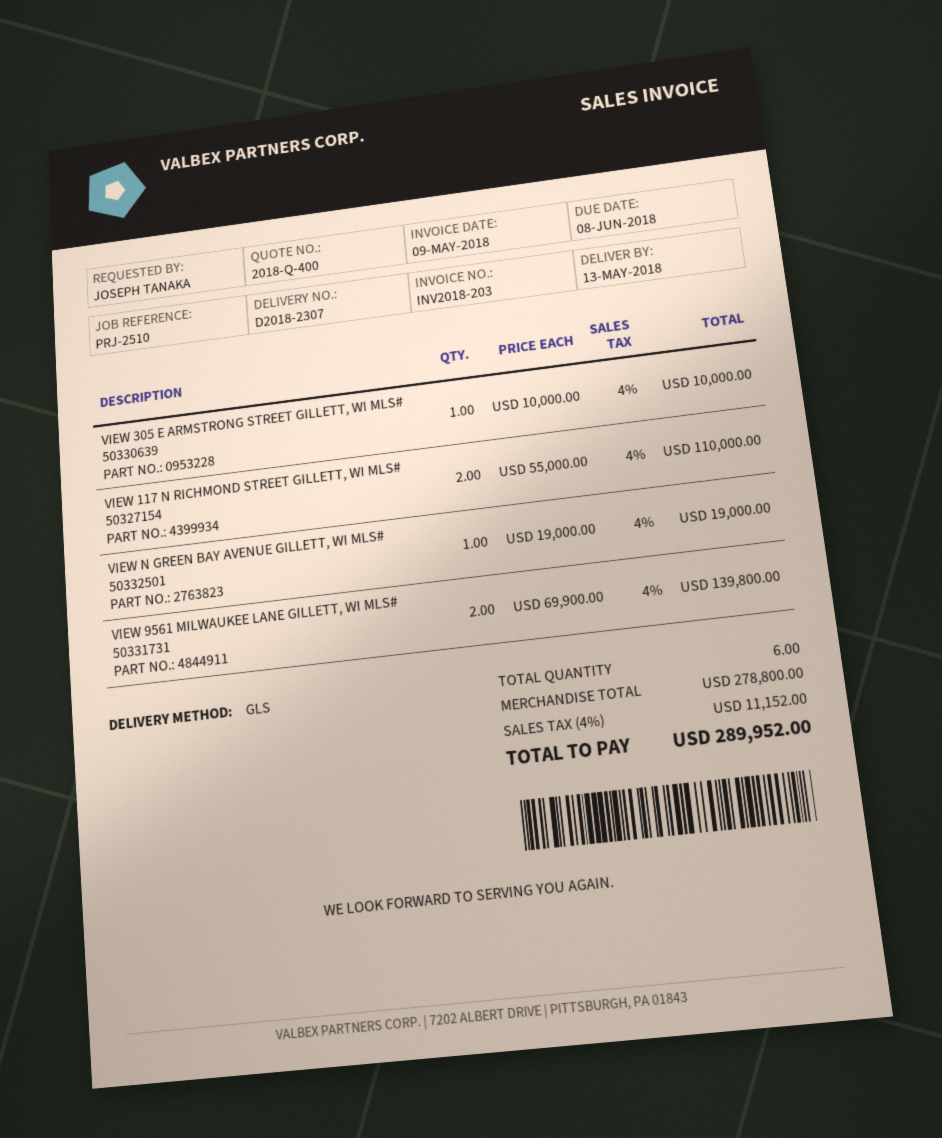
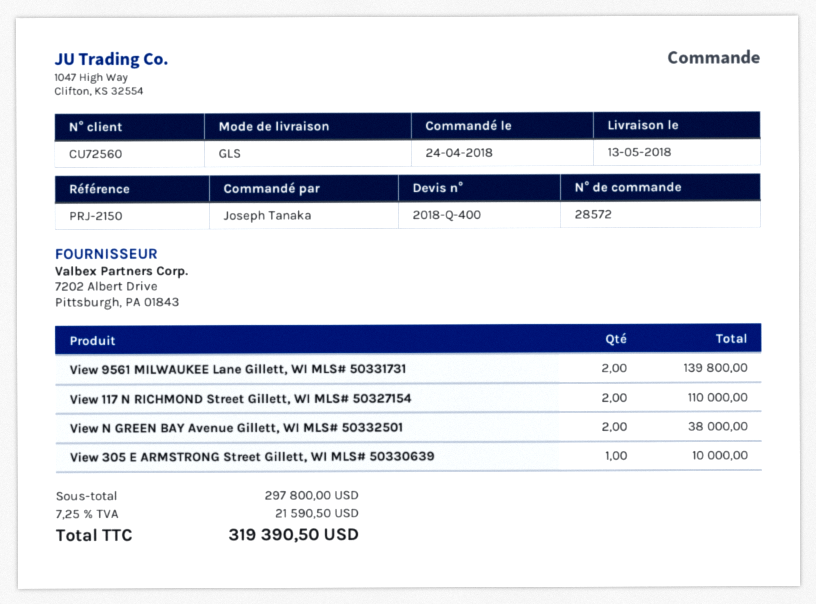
reference: PRJ-2510 -> PRJ-2150
VIEW N GREEN BAY AVENUE GILLETT, WI MLS# 50332501: 1 for 19000.00 -> 2 for 38000.00
subtotal: 278800.00 -> 297800.00
tax: 4% = 11152.00 -> 7.25% = 21590.50
total: 289952.00 -> 319390.50

